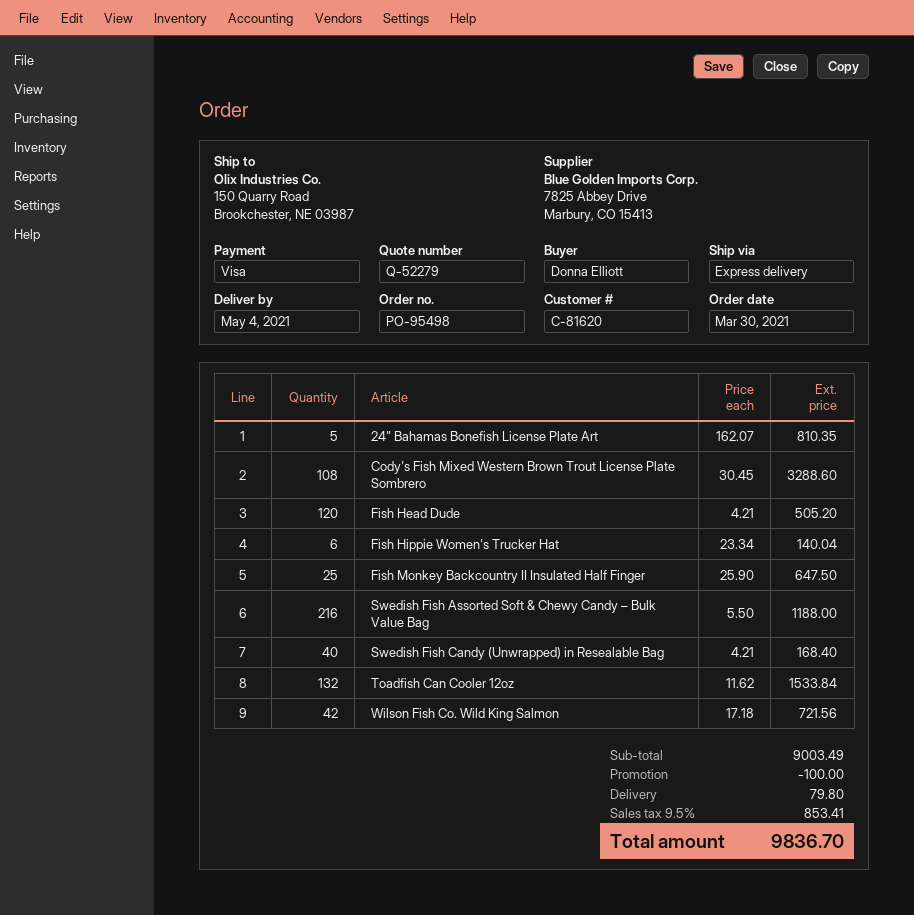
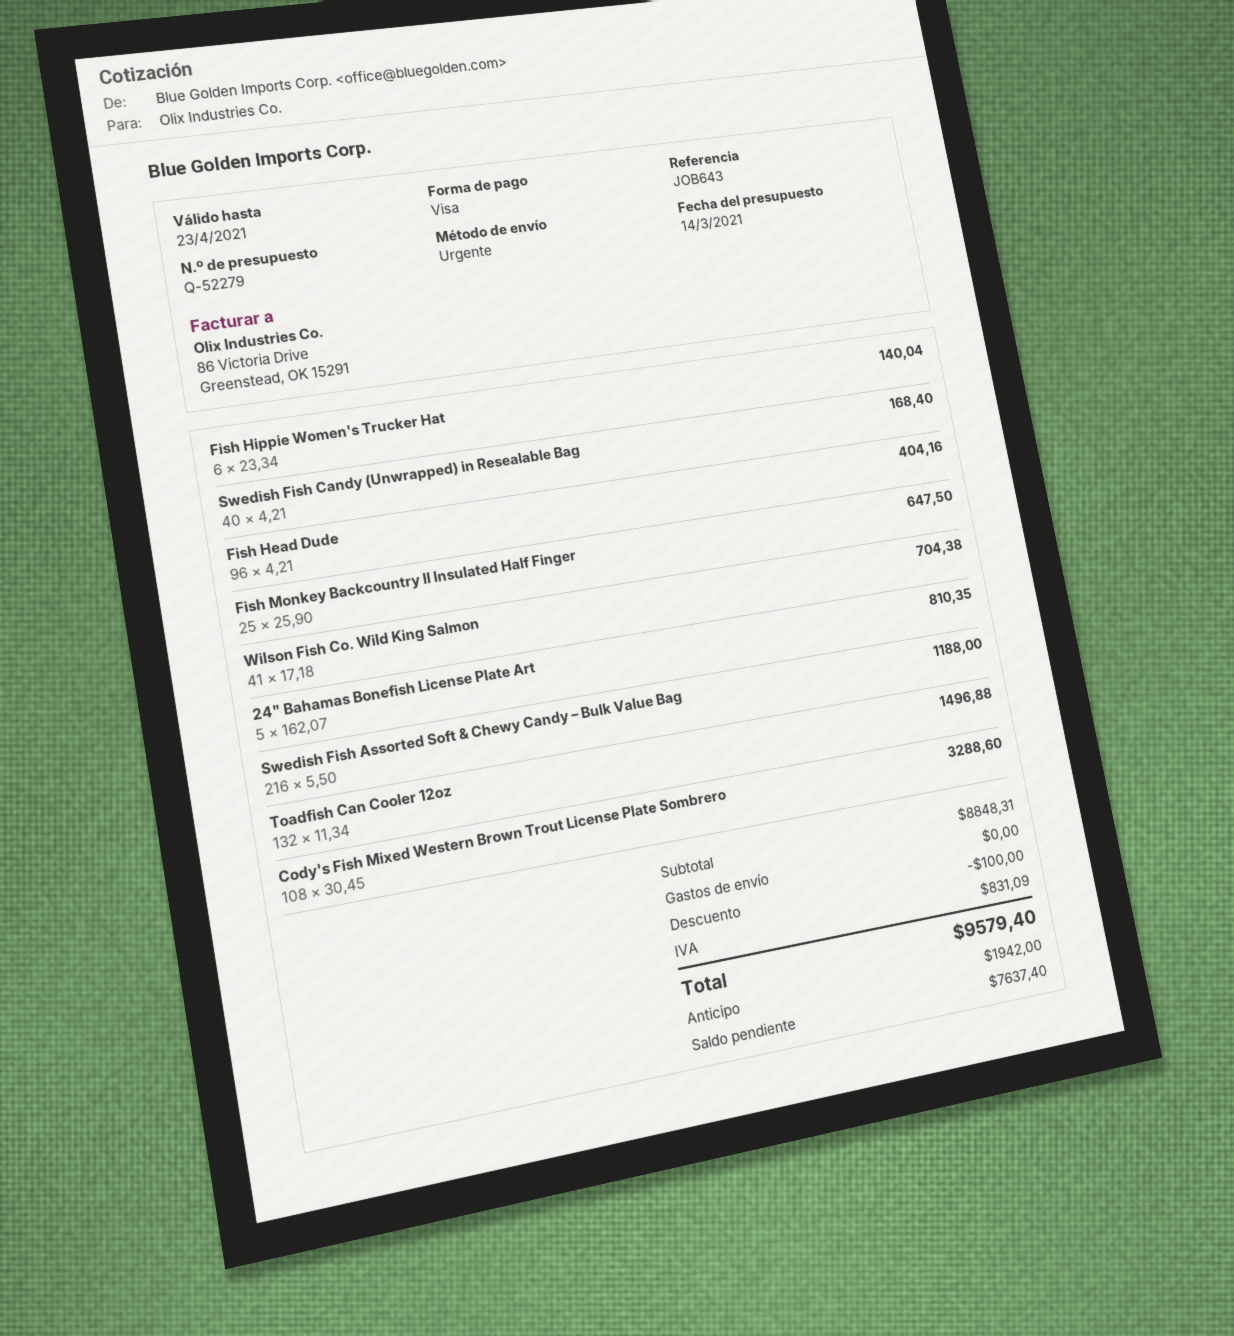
Fish Head Dude: 120 x 4.21 = 505.20 -> 96 x 4.21 = 404.16
Toadfish Can Cooler 12oz: 132 x 11.62 = 1533.84 -> 132 x 11.34 = 1496.88
Wilson Fish Co. Wild King Salmon: 42 x 17.18 = 721.56 -> 41 x 17.18 = 704.38
subtotal: 9003.49 -> 8848.31
shipping: 79.80 -> 0.00
tax: 853.41 -> 831.09
total: 9836.70 -> 9579.40

